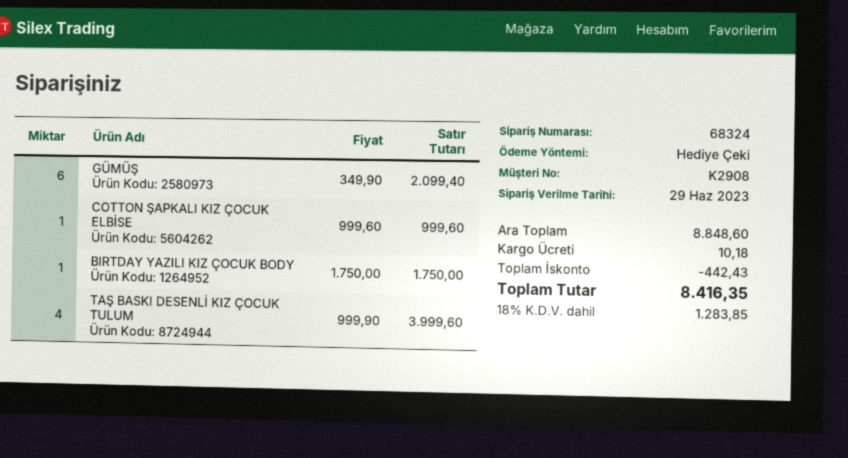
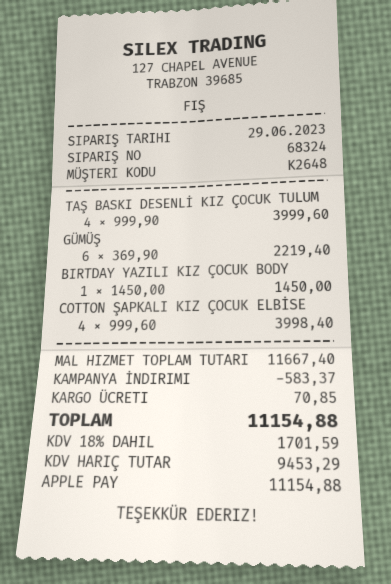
customer number: K2908 -> K2648
payment method: gift card -> Apple Pay
GÜMÜŞ: 6 x 349.90 = 2099.40 -> 6 x 369.90 = 2219.40
COTTON ŞAPKALI KIZ ÇOCUK ELBİSE: 1 x 999.60 = 999.60 -> 4 x 999.60 = 3998.40
BIRTDAY YAZILI KIZ ÇOCUK BODY: 1 x 1750.00 = 1750.00 -> 1 x 1450.00 = 1450.00
subtotal: 8848.60 -> 11667.40
discount: 442.43 -> 583.37
shipping: 10.18 -> 70.85
tax: 18% = 1283.85 -> 18% = 1701.59
total: 8416.35 -> 11154.88

